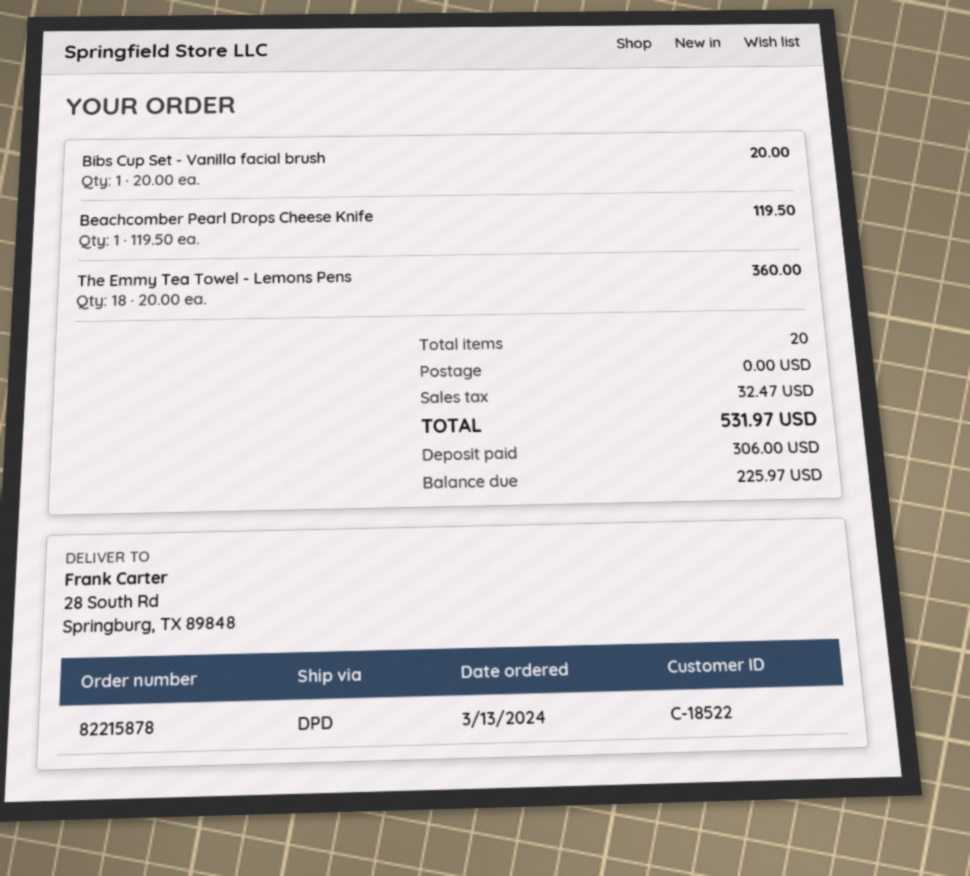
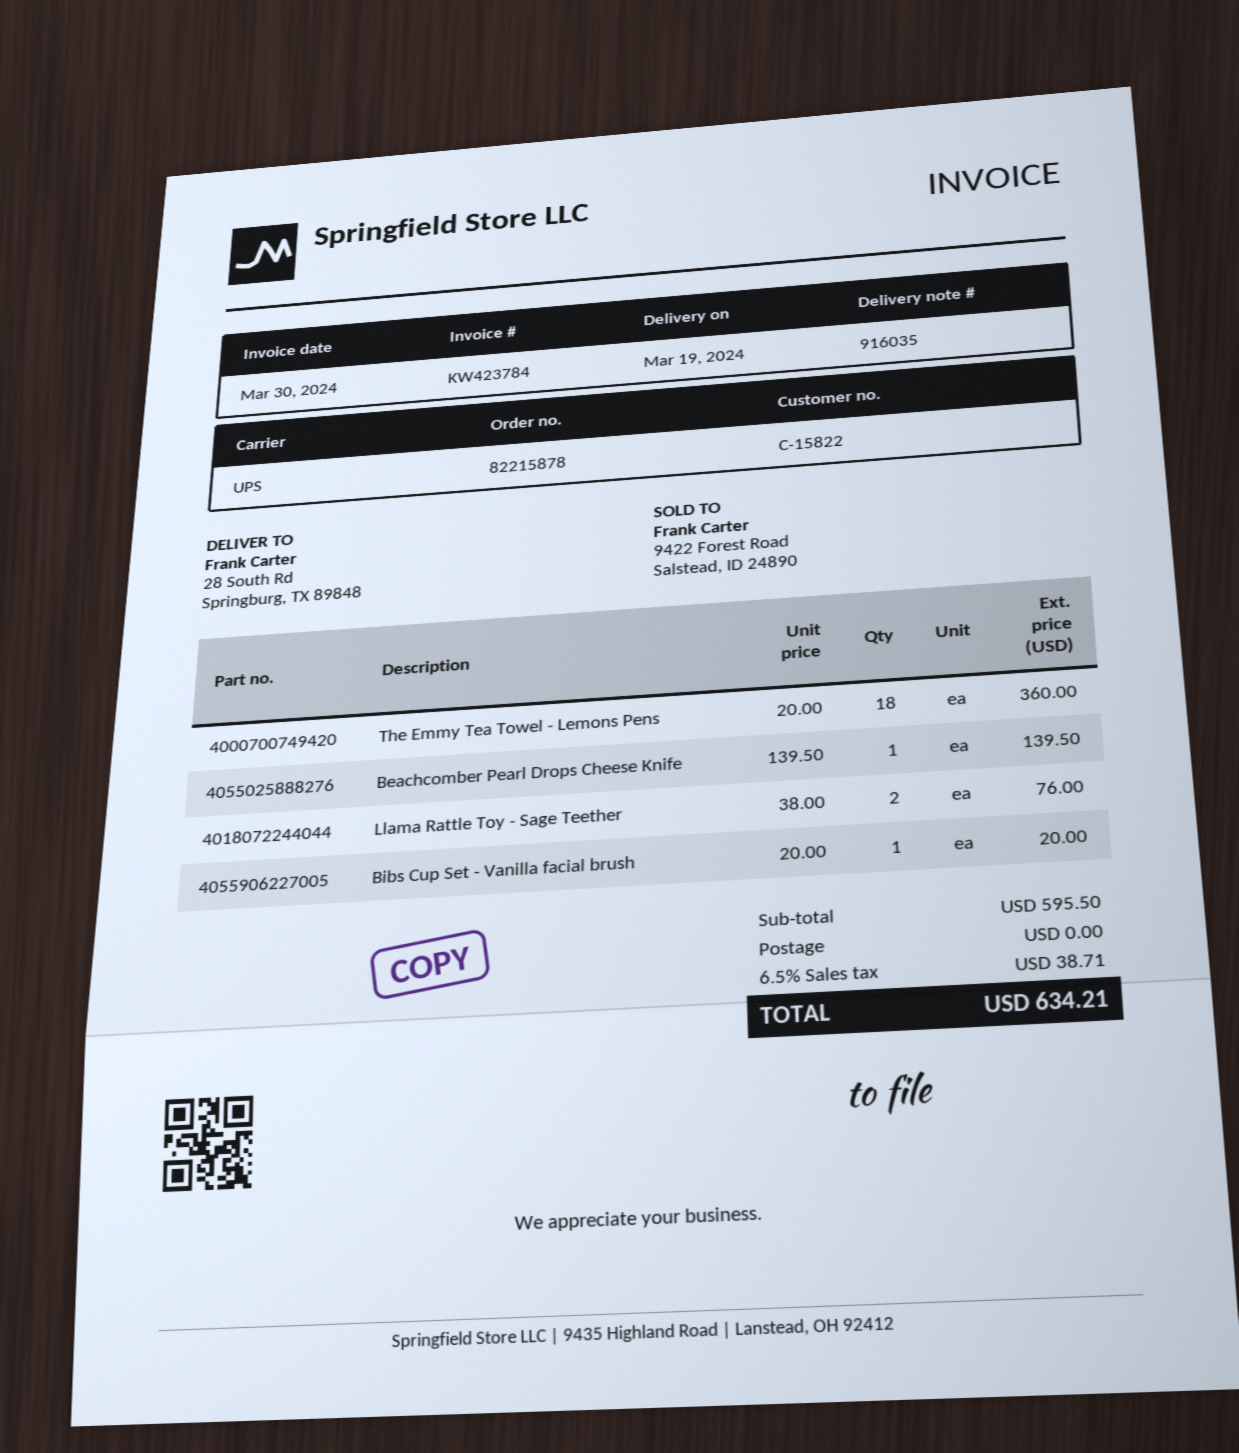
customer number: C-18522 -> C-15822
shipping method: DPD -> UPS
Beachcomber Pearl Drops Cheese Knife: 1 x 119.50 = 119.50 -> 1 x 139.50 = 139.50
Llama Rattle Toy - Sage Teether: none -> 2 x 38.00 = 76.00
tax: 32.47 -> 38.71
total: 531.97 -> 634.21

